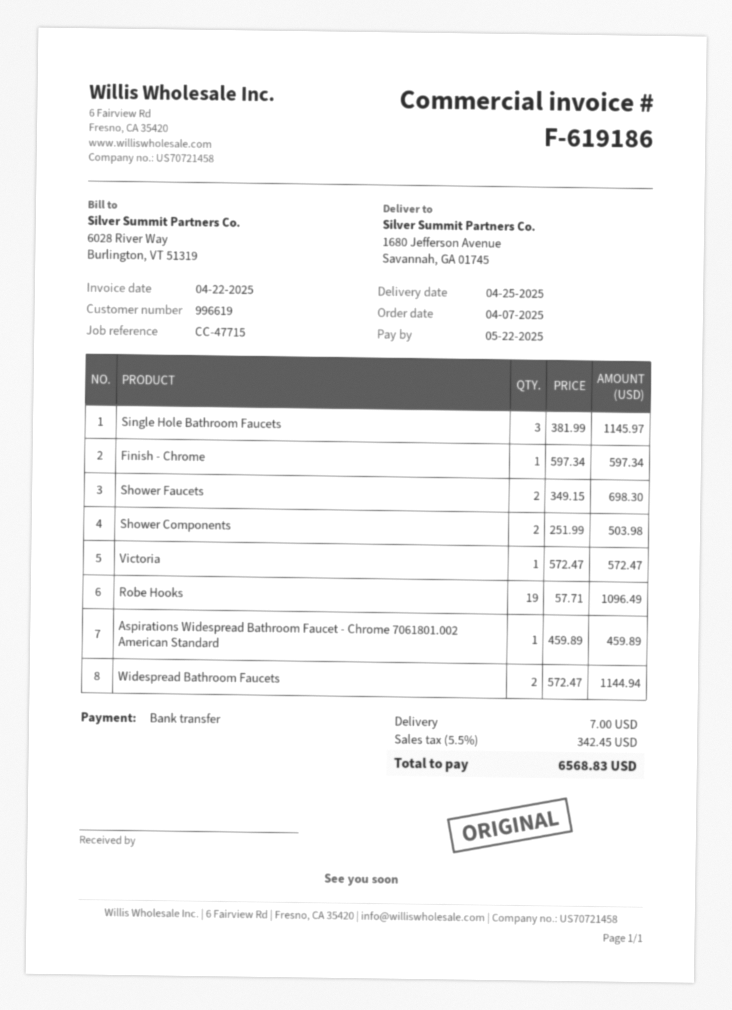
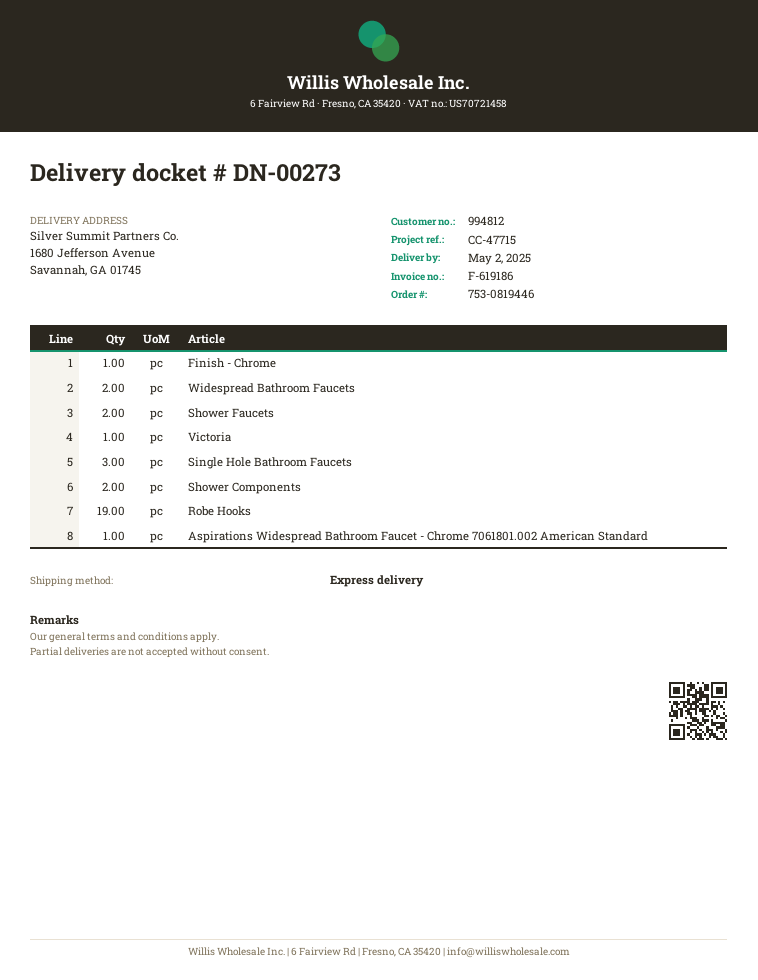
delivery date: 2025-04-25 -> 2025-05-02
customer number: 996619 -> 994812

